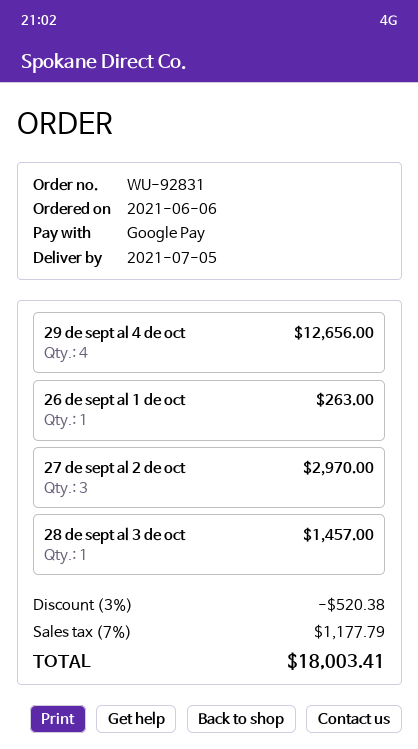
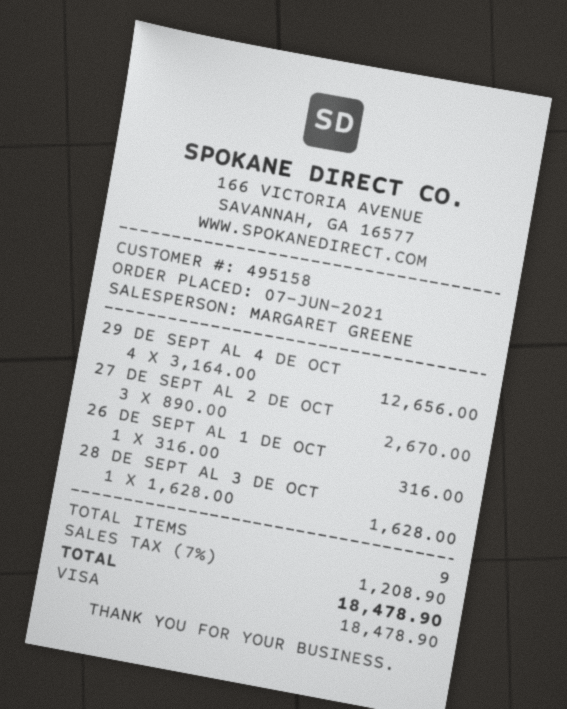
order date: 2021-06-06 -> 2021-06-07
payment method: Google Pay -> Visa
26 de sept al 1 de oct: 1 for 263.00 -> 1 for 316.00
27 de sept al 2 de oct: 3 for 2970.00 -> 3 for 2670.00
28 de sept al 3 de oct: 1 for 1457.00 -> 1 for 1628.00
discount: 3% = 520.38 -> none
tax: 7% = 1177.79 -> 7% = 1208.90
total: 18003.41 -> 18478.90

